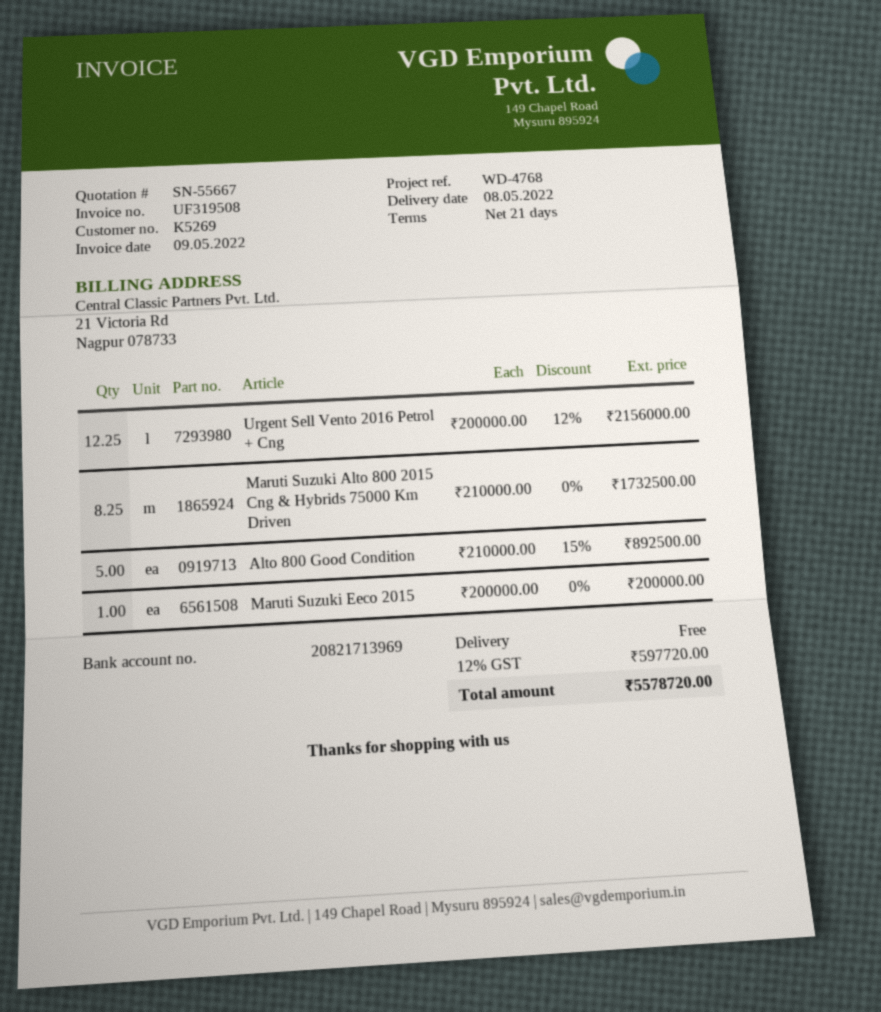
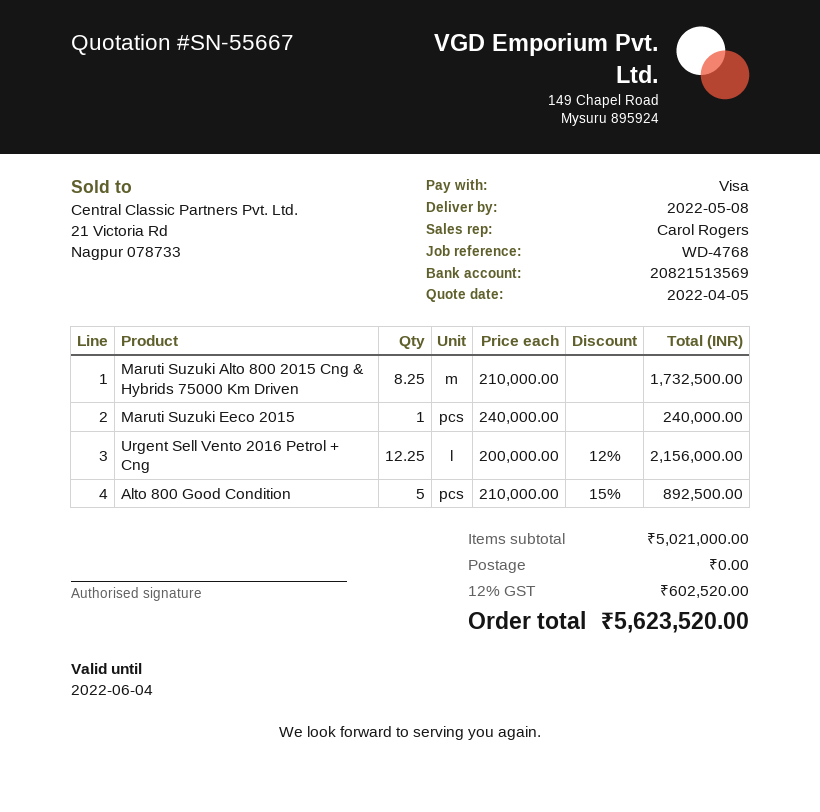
bank account: 20821713969 -> 20821513569
Maruti Suzuki Eeco 2015: 1 x 200000.00 = 200000.00 -> 1 x 240000.00 = 240000.00
tax: 12% = 597720.00 -> 12% = 602520.00
total: 5578720.00 -> 5623520.00

